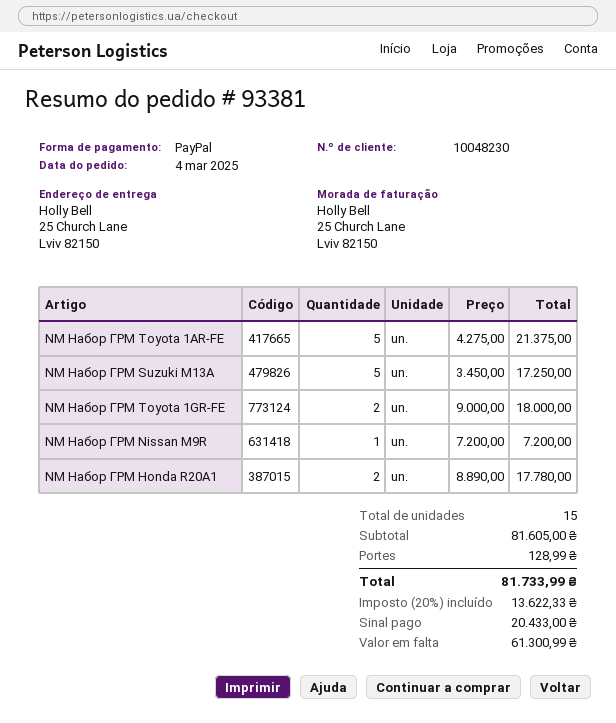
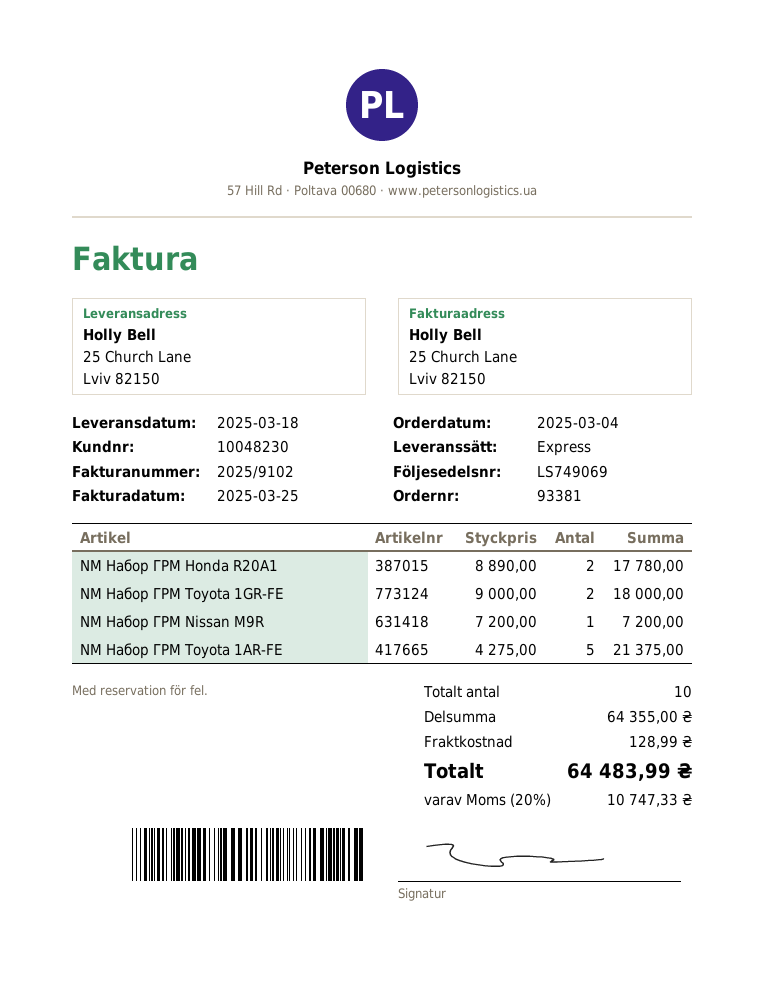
NM Набор ГРМ Suzuki M13A: 5 x 3450.00 = 17250.00 -> none
total quantity: 15 -> 10
subtotal: 81605.00 -> 64355.00
tax: 20% = 13622.33 -> 20% = 10747.33
total: 81733.99 -> 64483.99

